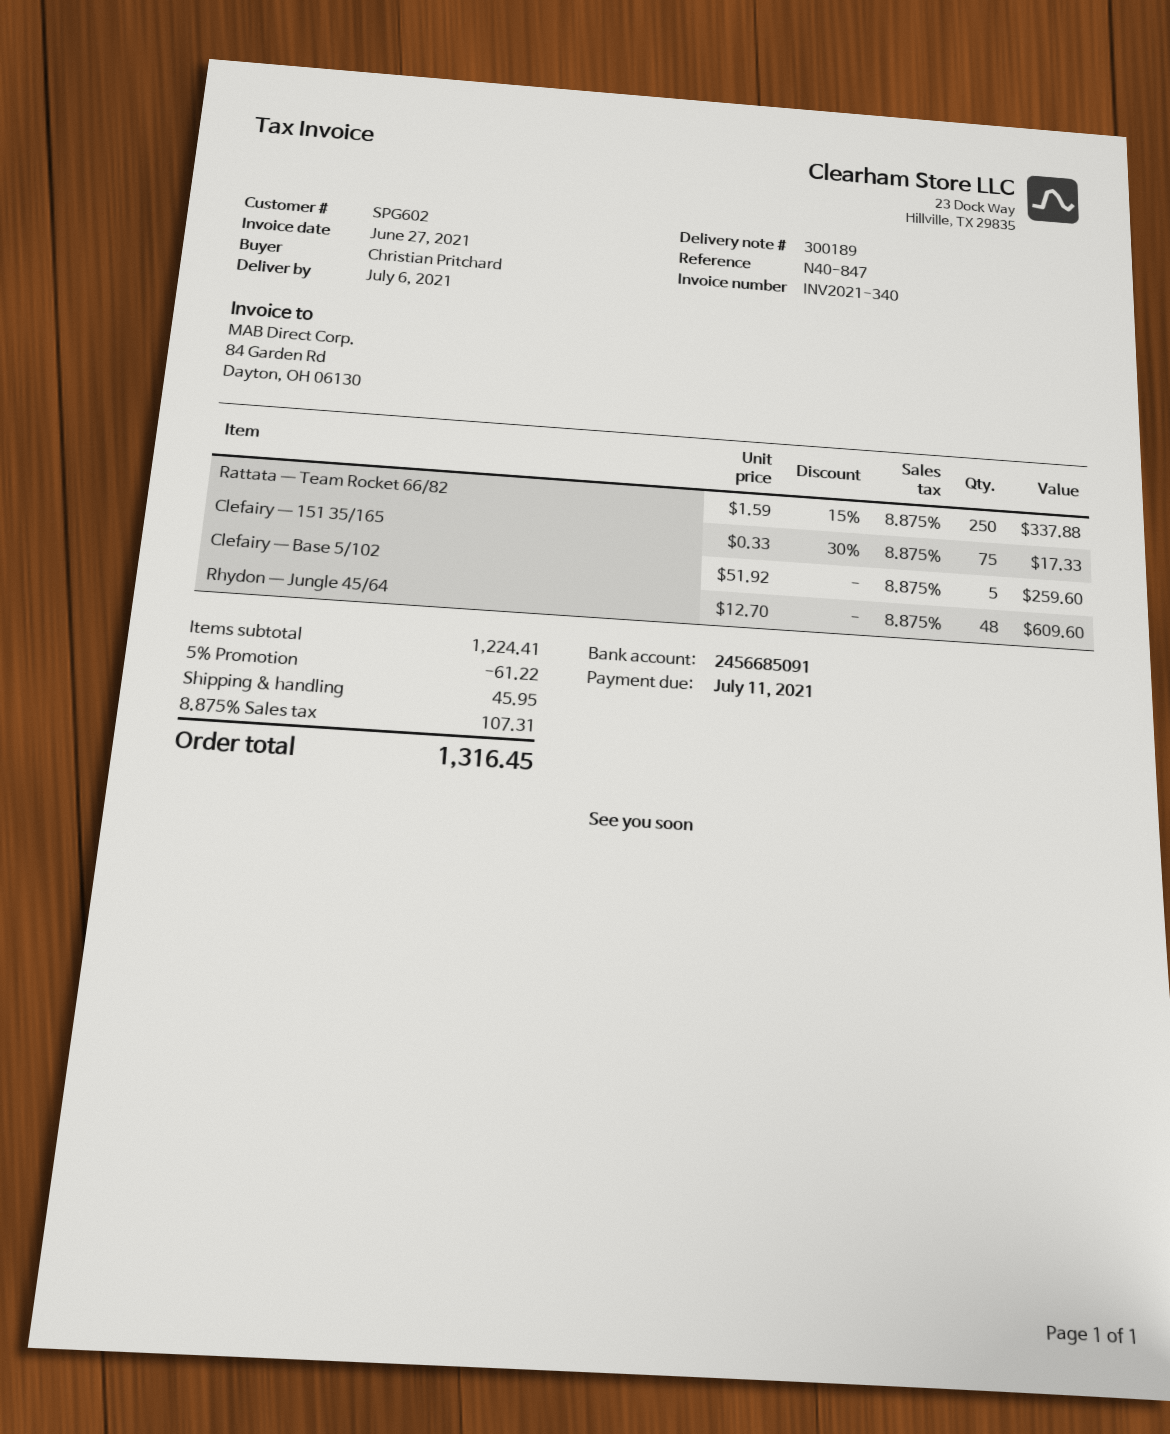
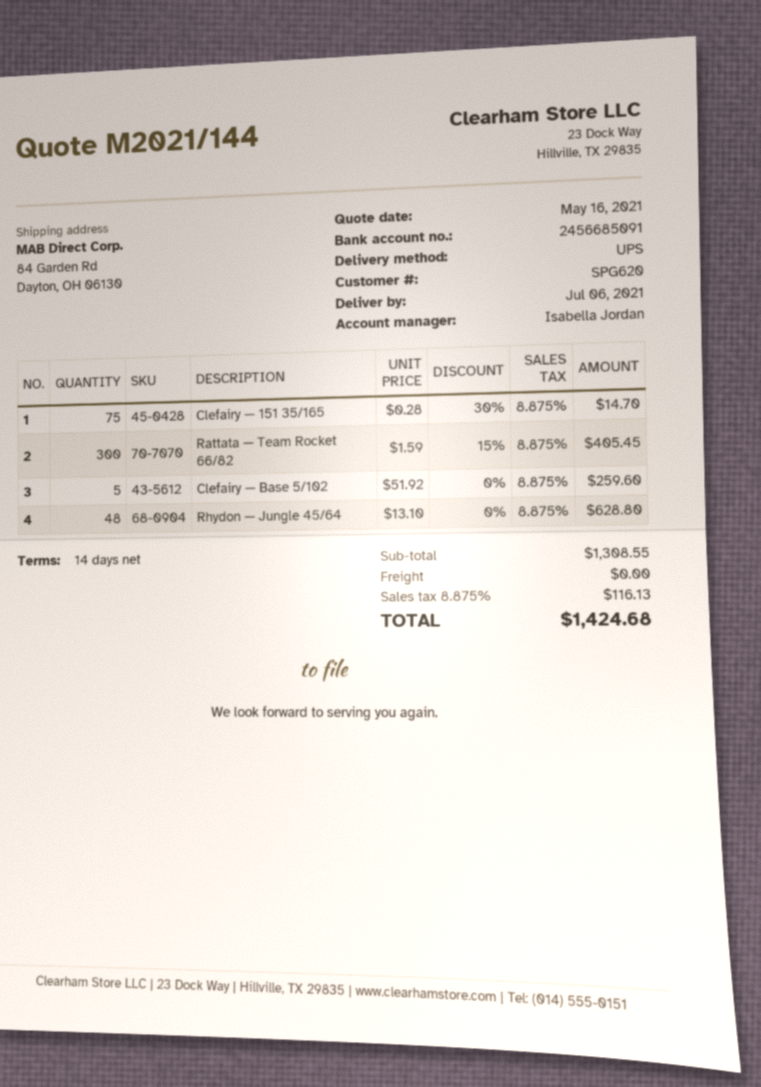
customer number: SPG602 -> SPG620
Rattata — Team Rocket 66/82: 250 x 1.59 - 15% = 337.88 -> 300 x 1.59 - 15% = 405.45
Clefairy — 151 35/165: 75 x 0.33 - 30% = 17.33 -> 75 x 0.28 - 30% = 14.70
Rhydon — Jungle 45/64: 48 x 12.70 = 609.60 -> 48 x 13.10 = 628.80
subtotal: 1224.41 -> 1308.55
discount: 5% = 61.22 -> none
shipping: 45.95 -> 0.00
tax: 8.875% = 107.31 -> 8.875% = 116.13
total: 1316.45 -> 1424.68

